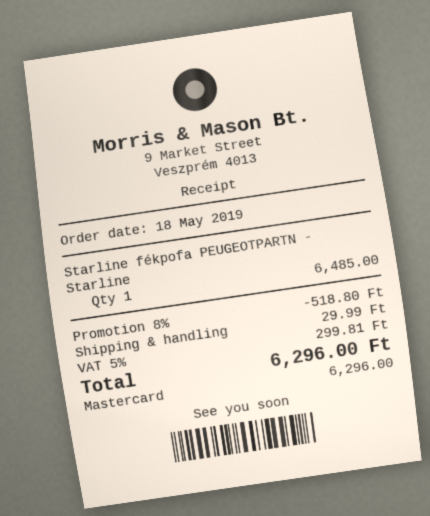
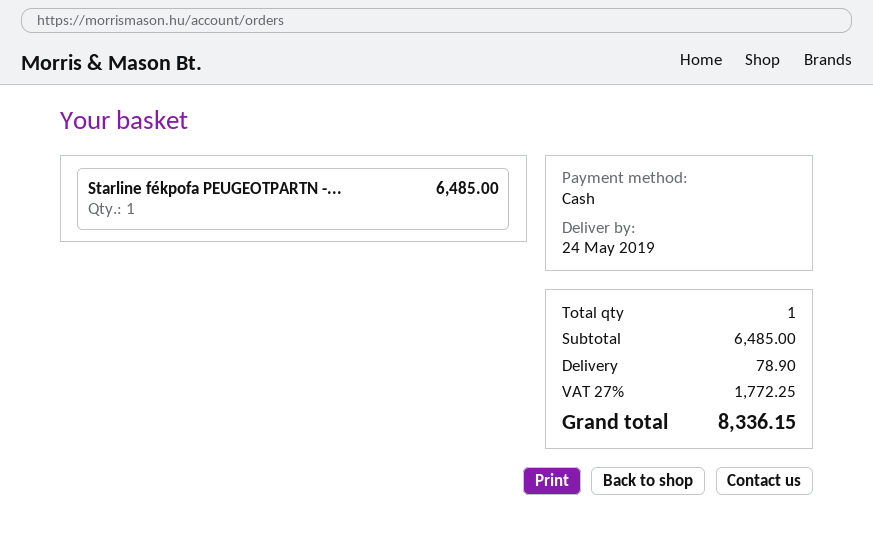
payment method: Mastercard -> cash
discount: 8% = 518.80 -> none
shipping: 29.99 -> 78.90
tax: 5% = 299.81 -> 27% = 1772.25
total: 6296.00 -> 8336.15

